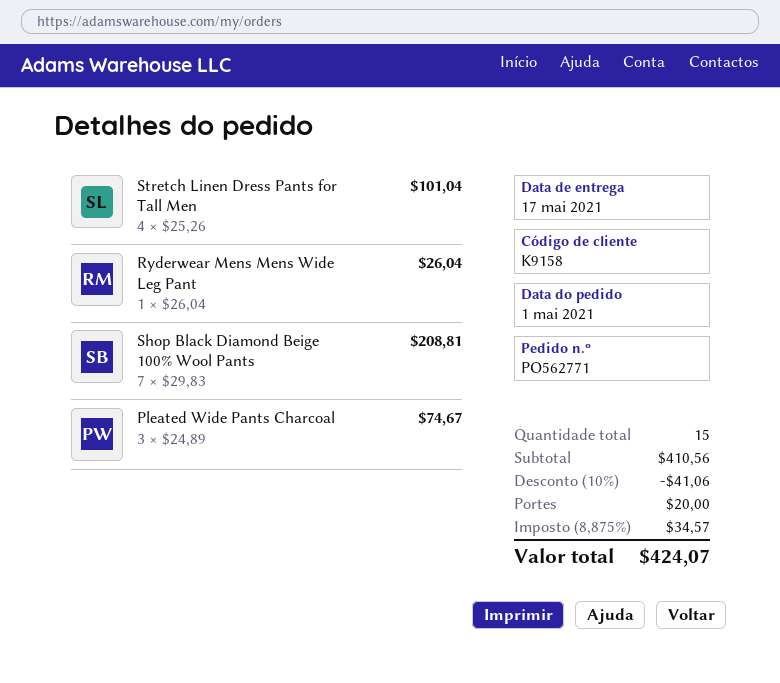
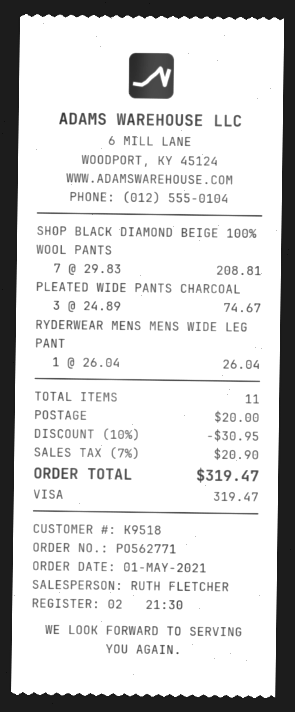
customer number: K9158 -> K9518
Stretch Linen Dress Pants for Tall Men: 4 x 25.26 = 101.04 -> none
total quantity: 15 -> 11
discount: 10% = 41.06 -> 10% = 30.95
tax: 8.875% = 34.57 -> 7% = 20.90
total: 424.07 -> 319.47

